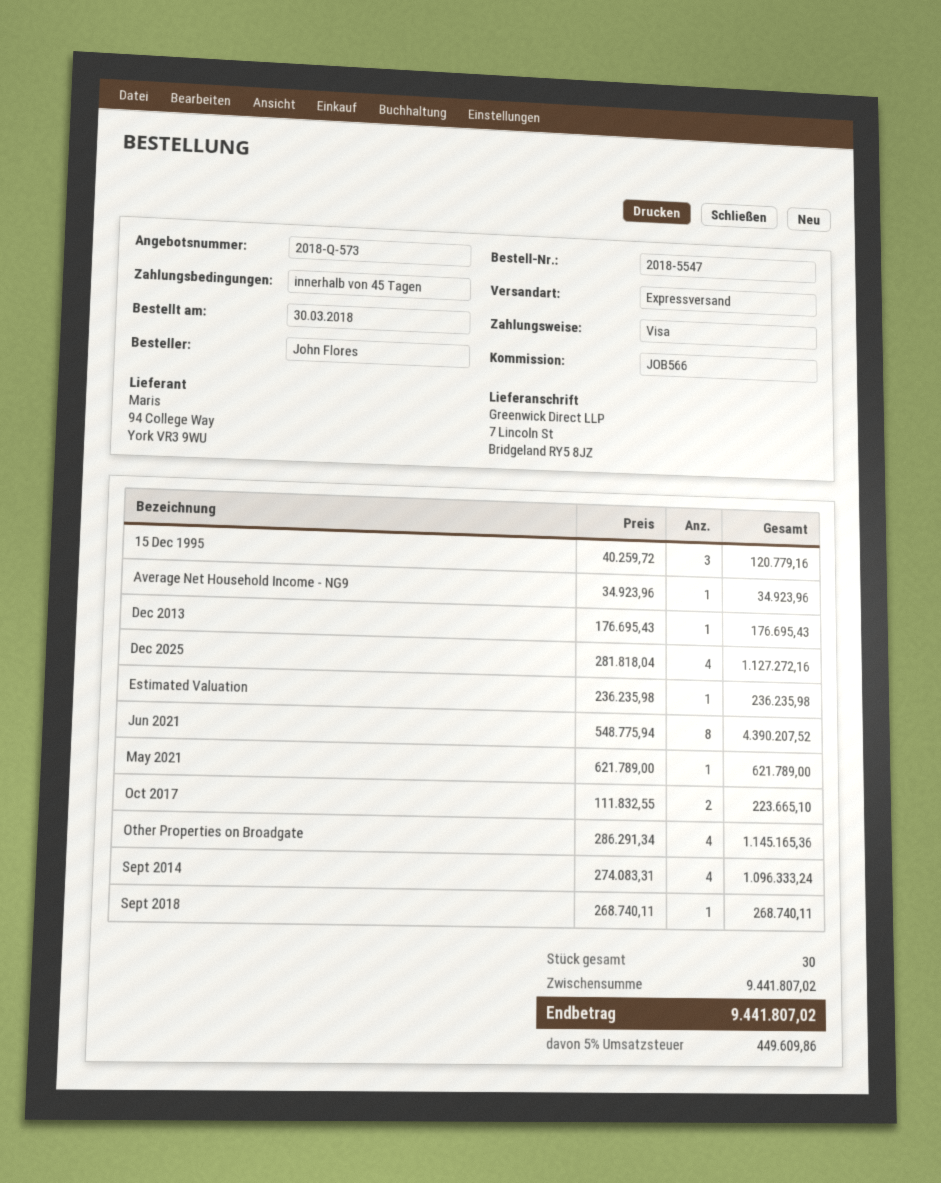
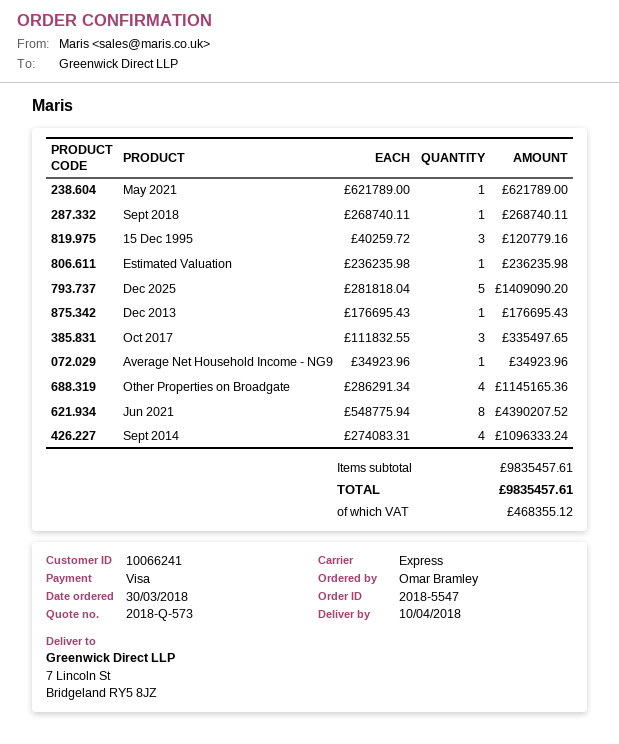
ordered by: John Flores -> Omar Bramley
Dec 2025: 4 x 281818.04 = 1127272.16 -> 5 x 281818.04 = 1409090.20
Oct 2017: 2 x 111832.55 = 223665.10 -> 3 x 111832.55 = 335497.65
subtotal: 9441807.02 -> 9835457.61
tax: 449609.86 -> 468355.12
total: 9441807.02 -> 9835457.61

